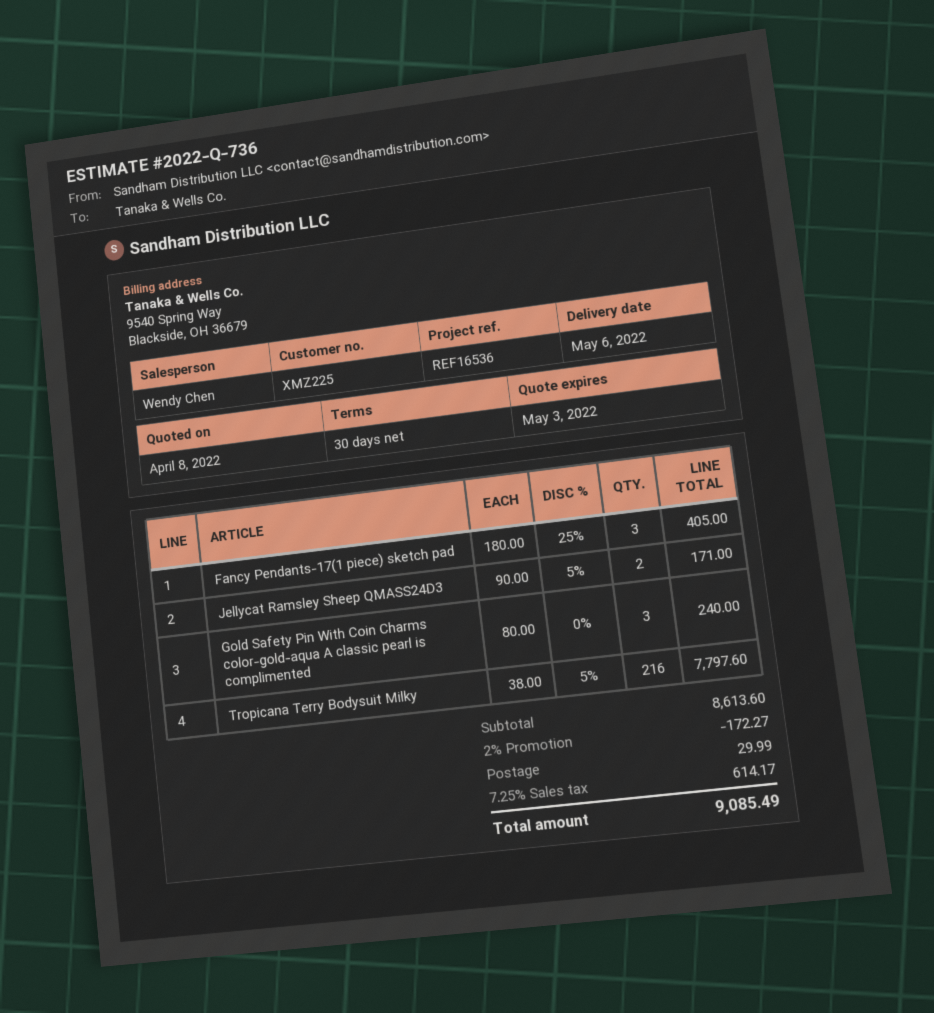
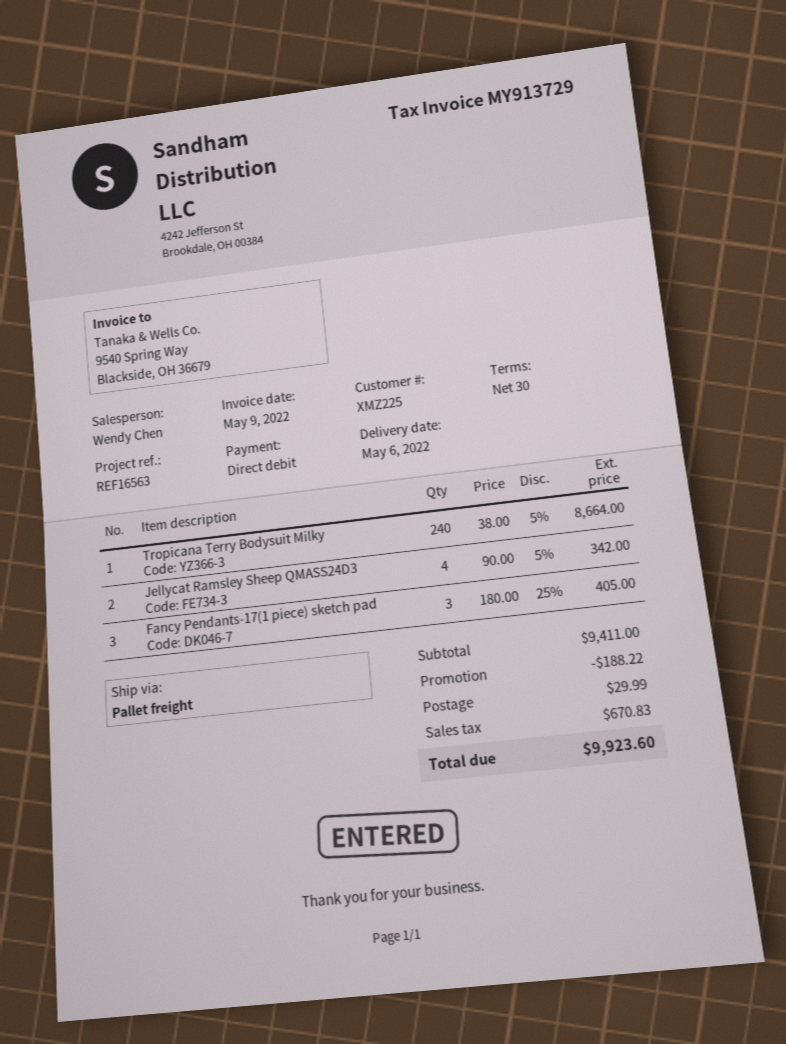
reference: REF16536 -> REF16563
Jellycat Ramsley Sheep QMASS24D3: 2 x 90.00 - 5% = 171.00 -> 4 x 90.00 - 5% = 342.00
Gold Safety Pin With Coin Charms color-gold-aqua A classic pearl is complimented: 3 x 80.00 = 240.00 -> none
Tropicana Terry Bodysuit Milky: 216 x 38.00 - 5% = 7797.60 -> 240 x 38.00 - 5% = 8664.00
subtotal: 8613.60 -> 9411.00
discount: 172.27 -> 188.22
tax: 614.17 -> 670.83
total: 9085.49 -> 9923.60

